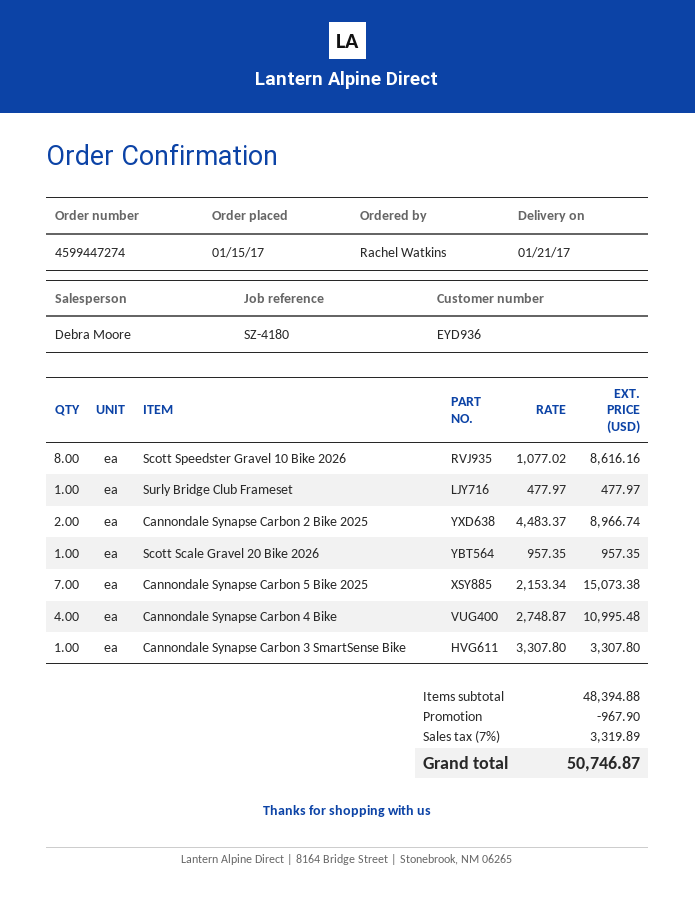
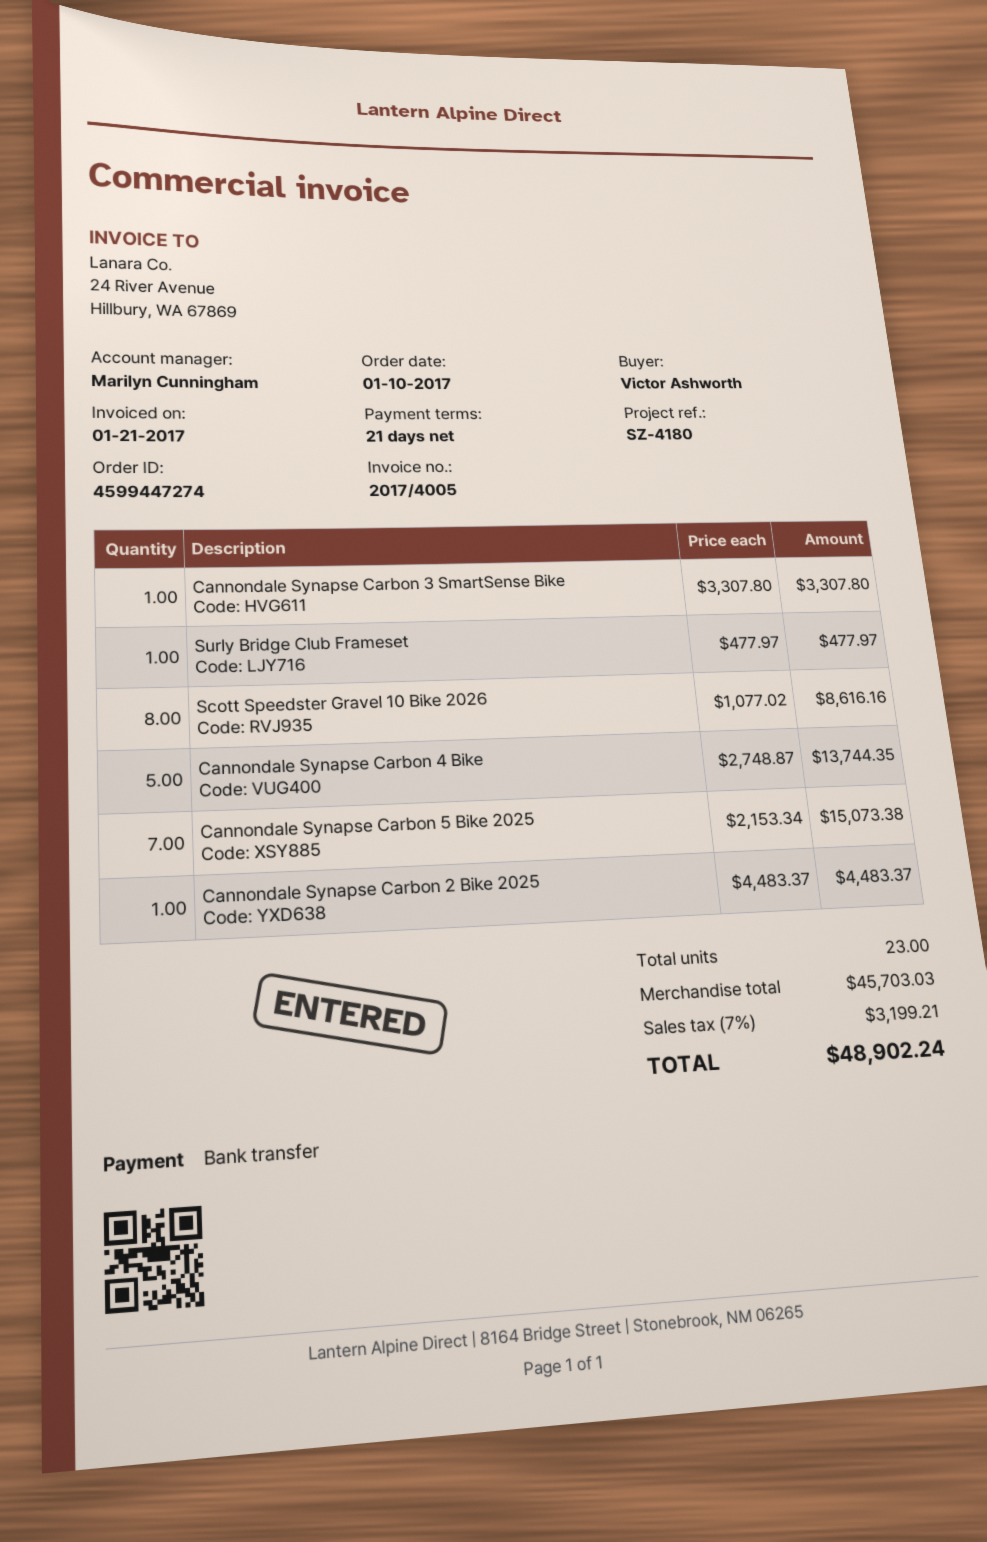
order date: 2017-01-15 -> 2017-01-10
ordered by: Rachel Watkins -> Victor Ashworth
sales rep: Debra Moore -> Marilyn Cunningham
Cannondale Synapse Carbon 2 Bike 2025: 2 x 4483.37 = 8966.74 -> 1 x 4483.37 = 4483.37
Scott Scale Gravel 20 Bike 2026: 1 x 957.35 = 957.35 -> none
Cannondale Synapse Carbon 4 Bike: 4 x 2748.87 = 10995.48 -> 5 x 2748.87 = 13744.35
subtotal: 48394.88 -> 45703.03
discount: 967.90 -> none
tax: 7% = 3319.89 -> 7% = 3199.21
total: 50746.87 -> 48902.24

